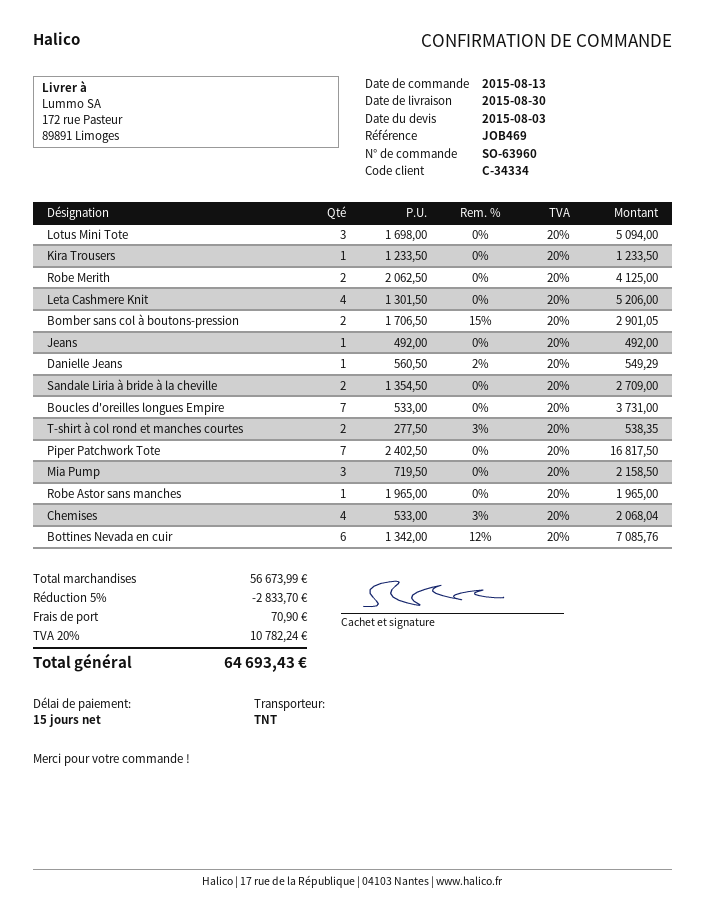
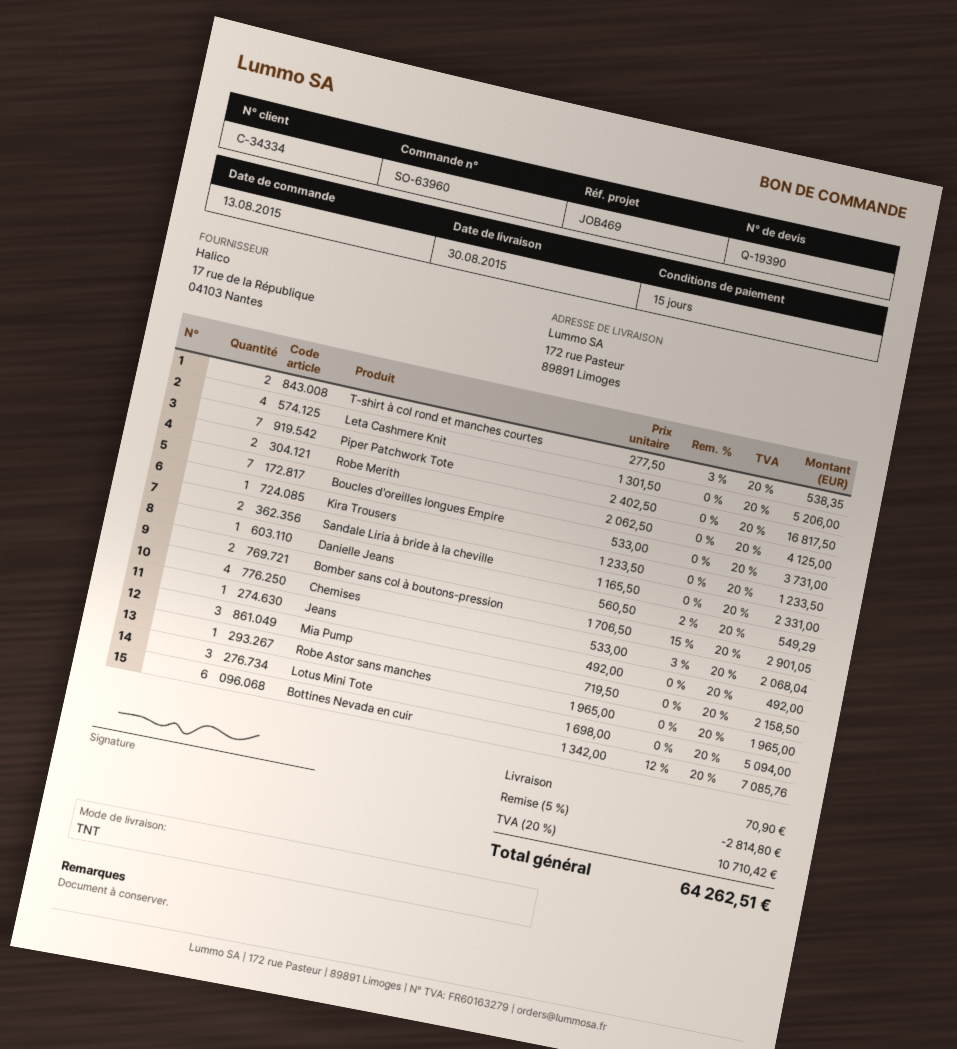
Sandale Liria à bride à la cheville: 2 x 1354.50 = 2709.00 -> 2 x 1165.50 = 2331.00
discount: 5% = 2833.70 -> 5% = 2814.80
tax: 20% = 10782.24 -> 20% = 10710.42
total: 64693.43 -> 64262.51

